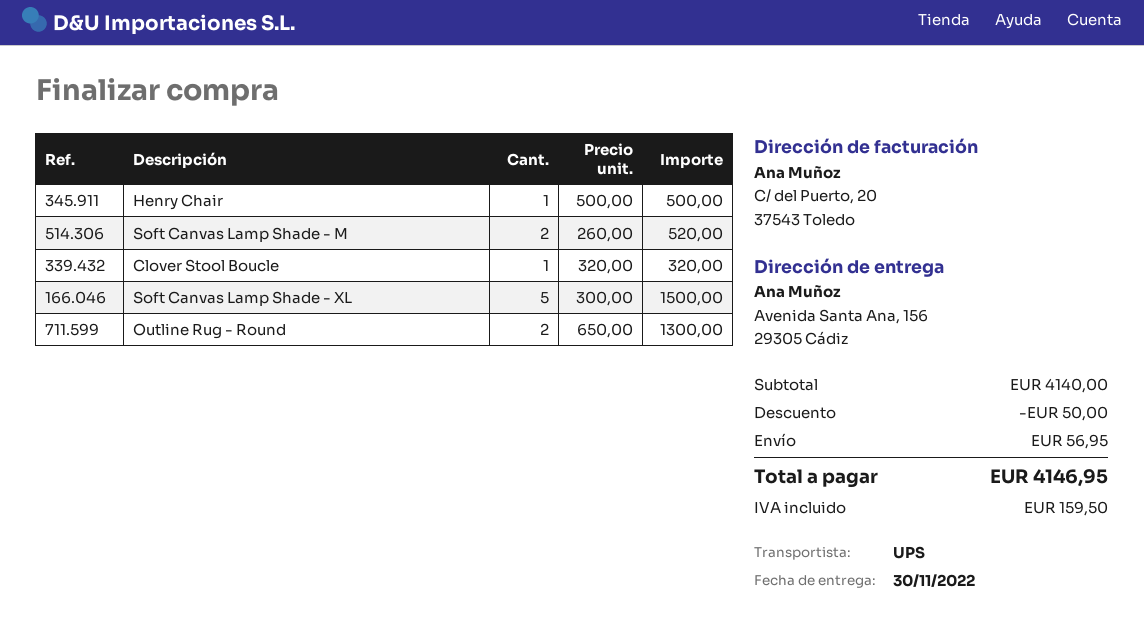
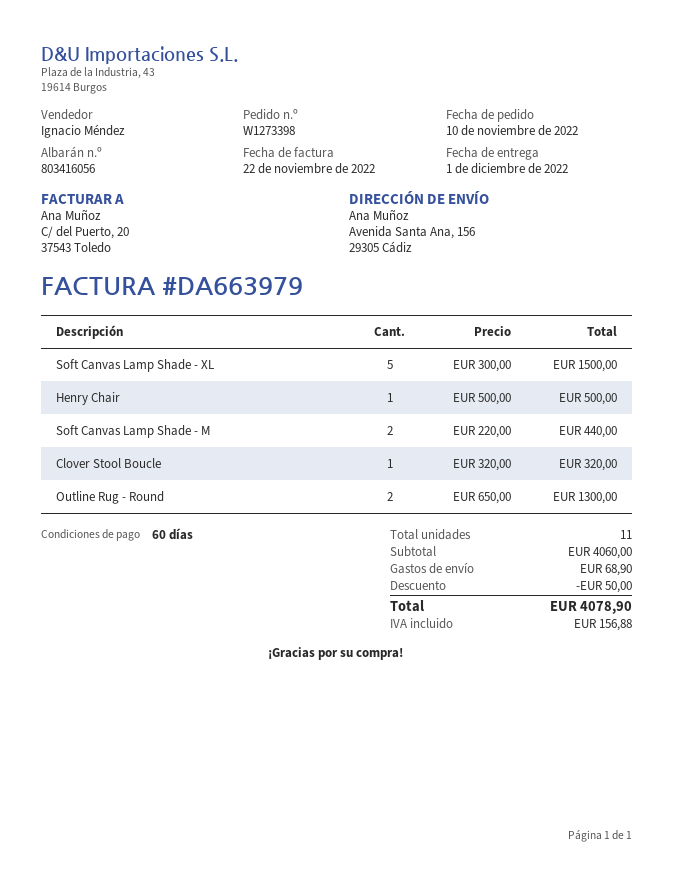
delivery date: 2022-11-30 -> 2022-12-01
Soft Canvas Lamp Shade - M: 2 x 260.00 = 520.00 -> 2 x 220.00 = 440.00
subtotal: 4140.00 -> 4060.00
shipping: 56.95 -> 68.90
tax: 159.50 -> 156.88
total: 4146.95 -> 4078.90

